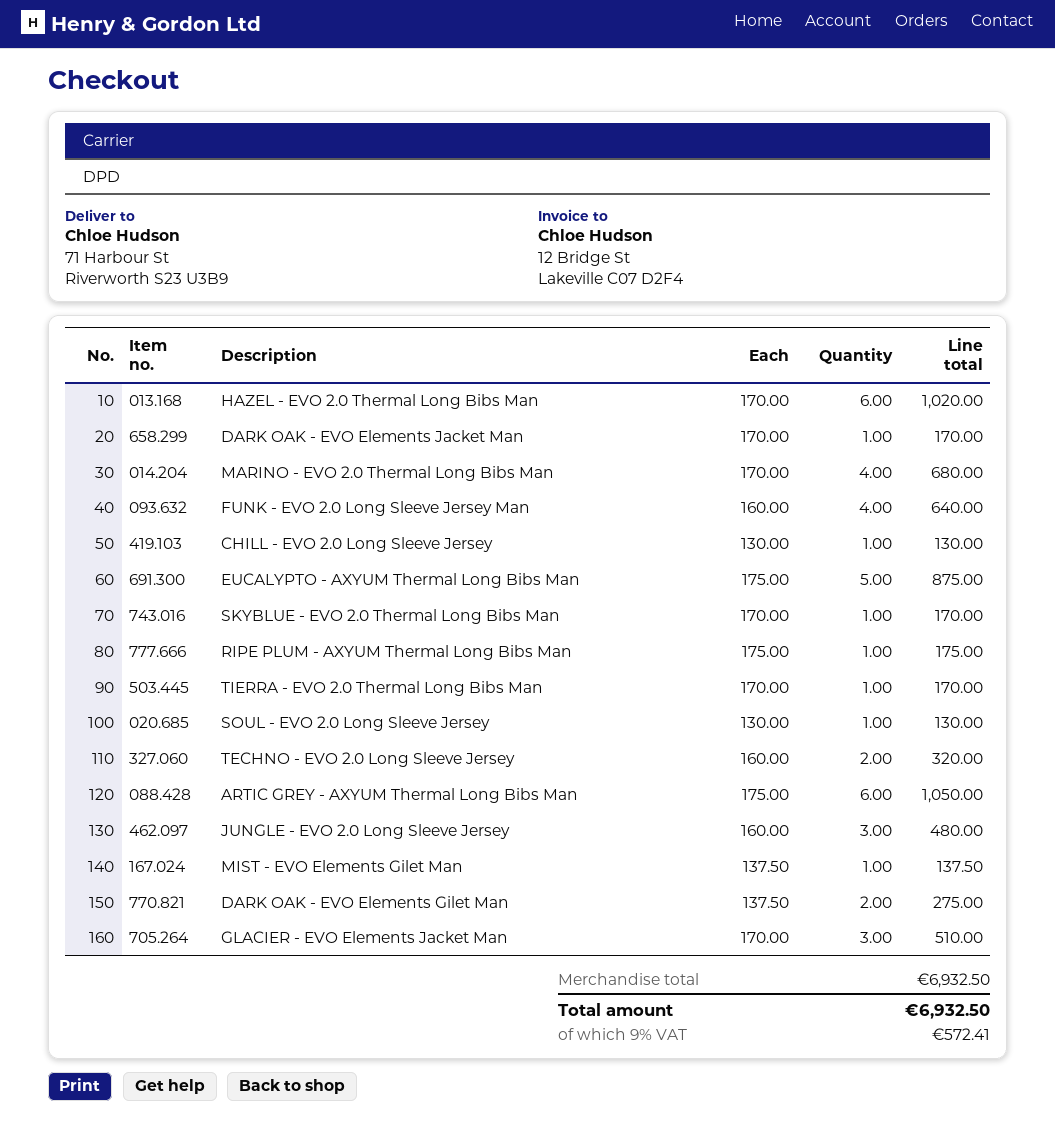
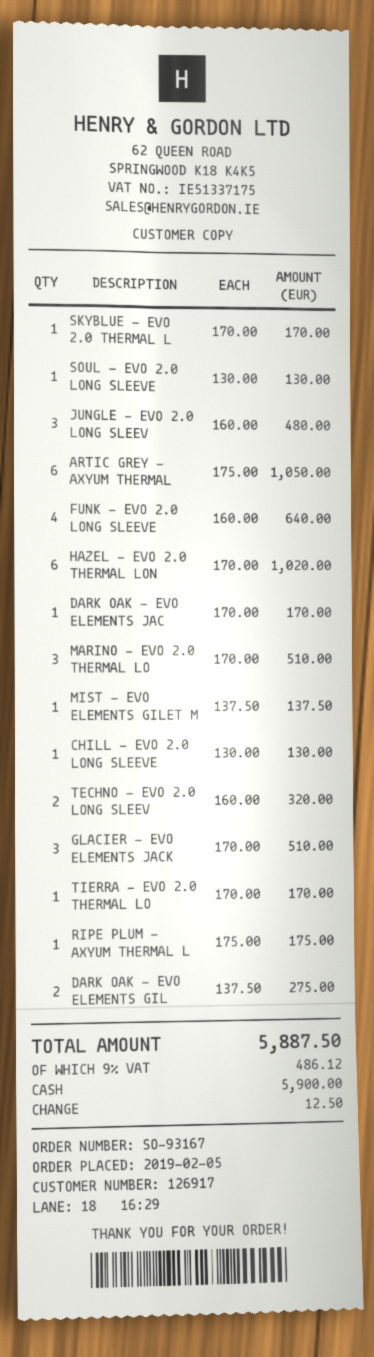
MARINO - EVO 2.0 Thermal Long Bibs Man: 4 x 170.00 = 680.00 -> 3 x 170.00 = 510.00
EUCALYPTO - AXYUM Thermal Long Bibs Man: 5 x 175.00 = 875.00 -> none
tax: 9% = 572.41 -> 9% = 486.12
total: 6932.50 -> 5887.50

